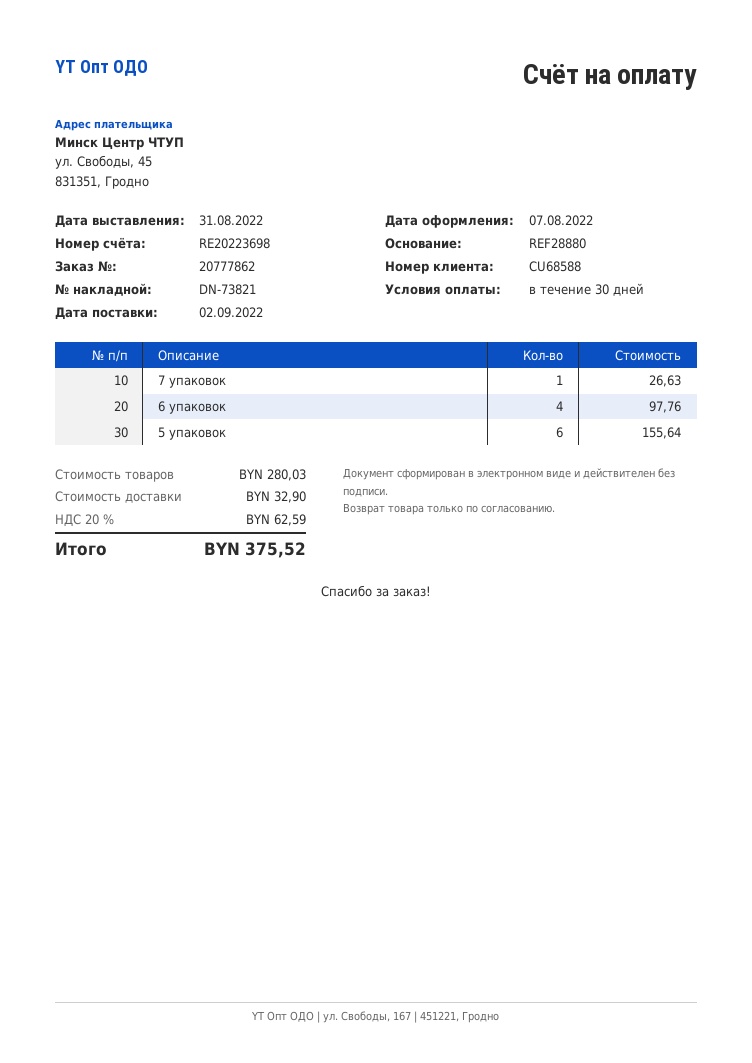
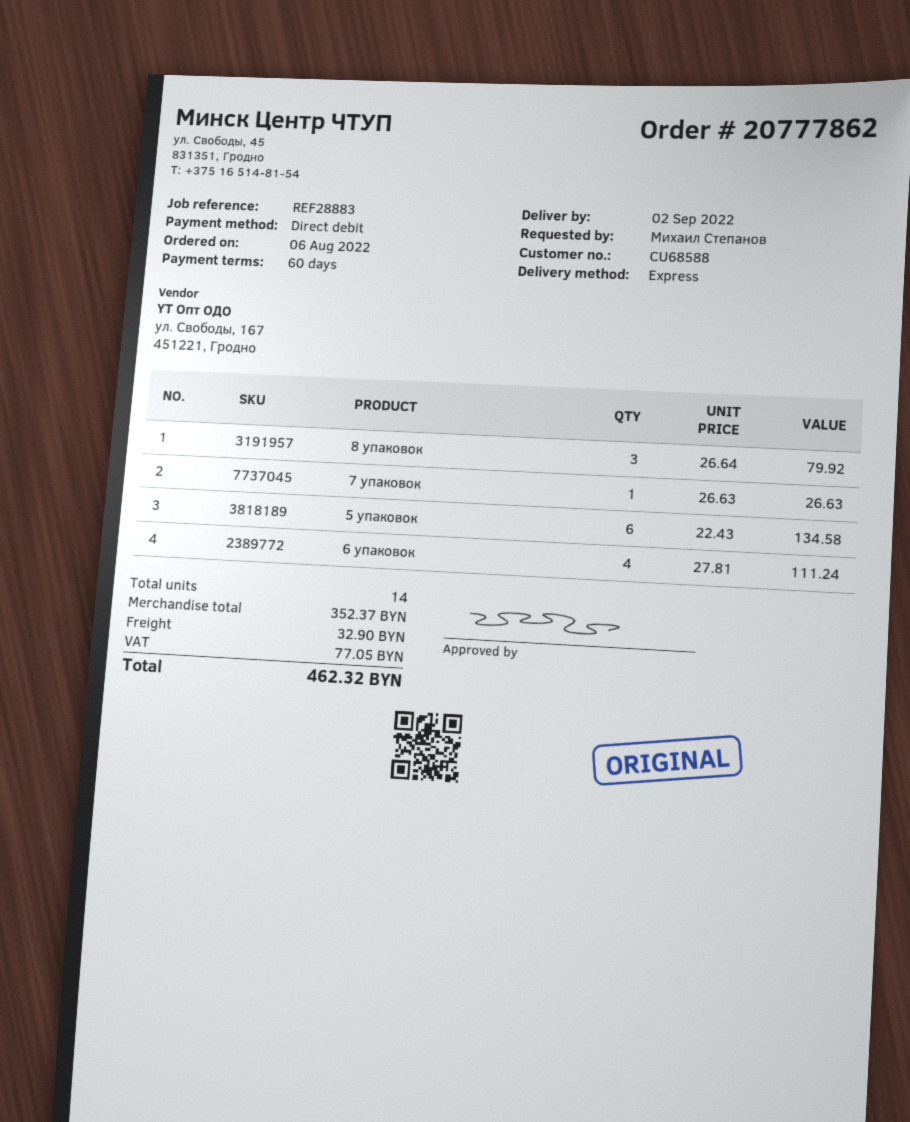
order date: 2022-08-07 -> 2022-08-06
payment terms: 30 days -> 60 days
reference: REF28880 -> REF28883
6 упаковок: 4 for 97.76 -> 4 for 111.24
5 упаковок: 6 for 155.64 -> 6 for 134.58
8 упаковок: none -> 3 for 79.92
subtotal: 280.03 -> 352.37
tax: 62.59 -> 77.05
total: 375.52 -> 462.32

